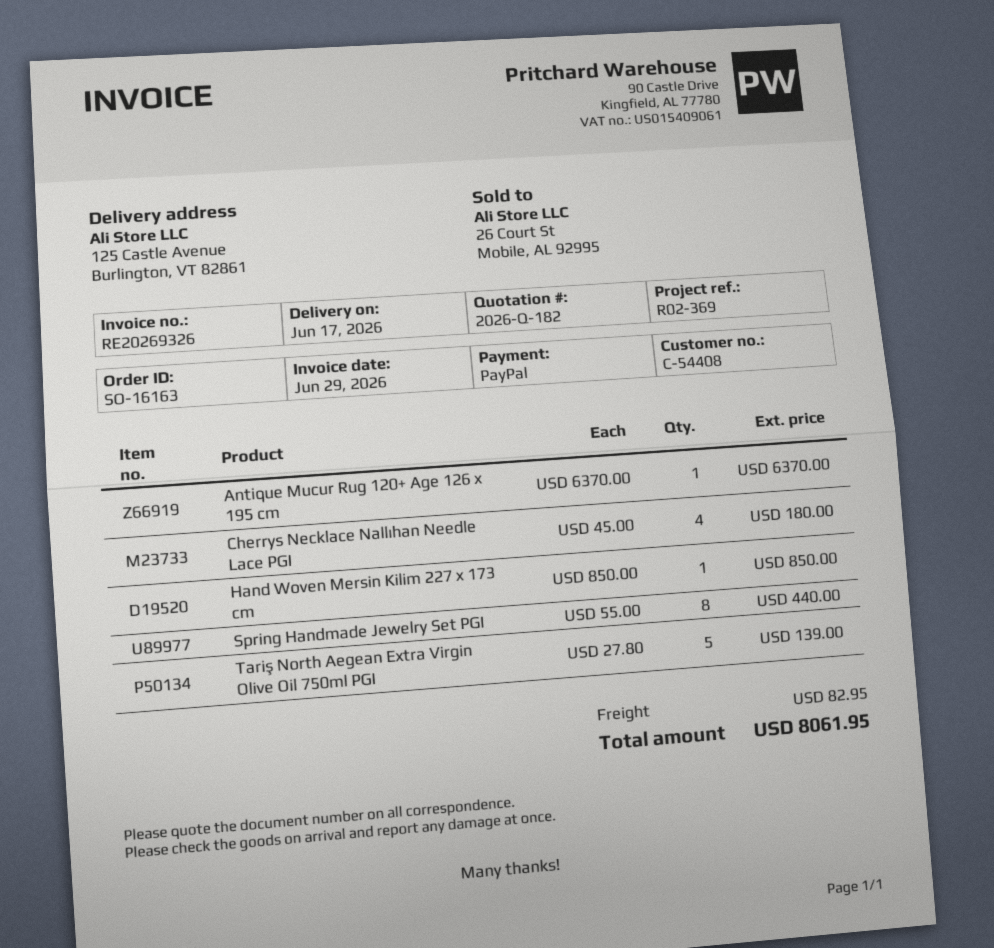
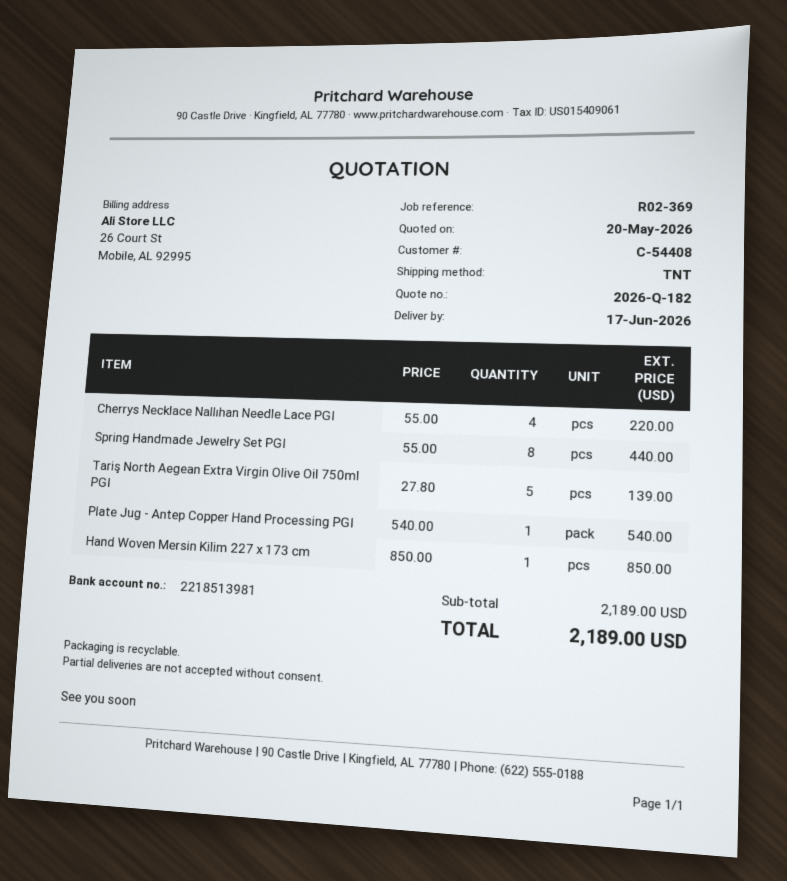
Antique Mucur Rug 120+ Age 126 x 195 cm: 1 x 6370.00 = 6370.00 -> none
Cherrys Necklace Nallıhan Needle Lace PGI: 4 x 45.00 = 180.00 -> 4 x 55.00 = 220.00
Plate Jug - Antep Copper Hand Processing PGI: none -> 1 x 540.00 = 540.00
shipping: 82.95 -> none
total: 8061.95 -> 2189.00

